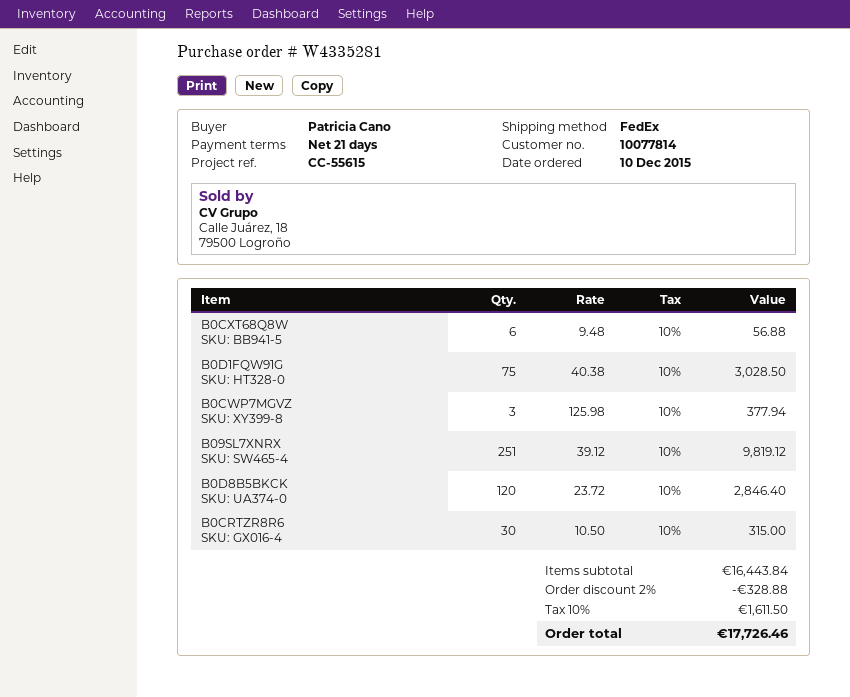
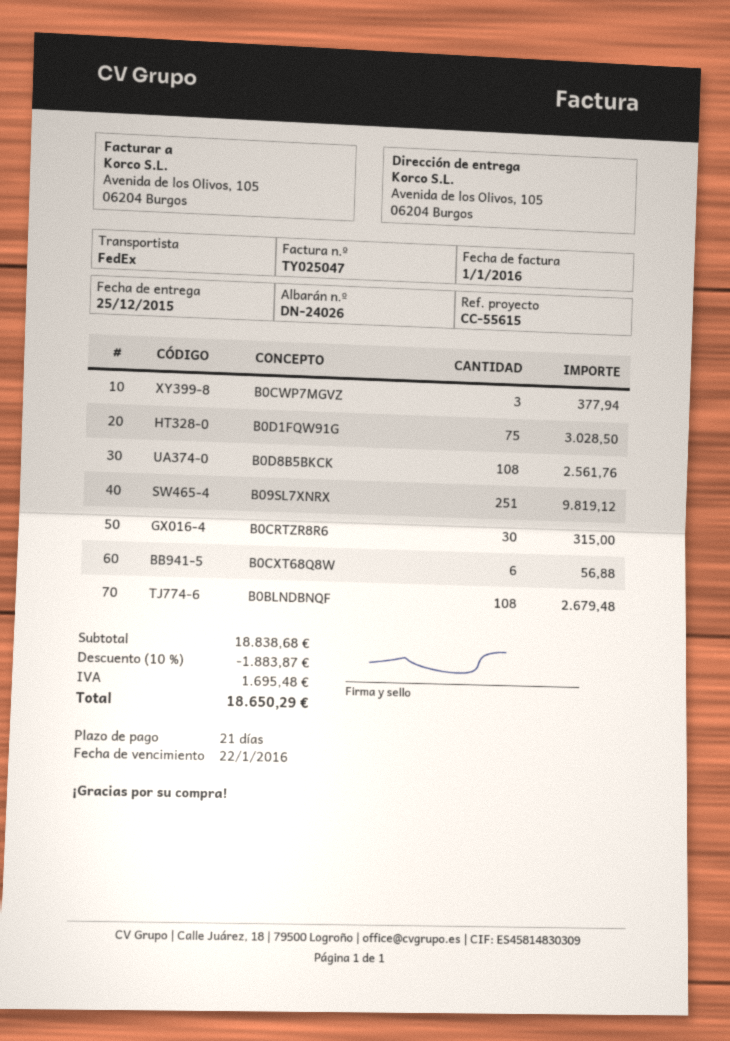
B0D8B5BKCK: 120 for 2846.40 -> 108 for 2561.76
B0BLNDBNQF: none -> 108 for 2679.48
subtotal: 16443.84 -> 18838.68
discount: 2% = 328.88 -> 10% = 1883.87
tax: 1611.50 -> 1695.48
total: 17726.46 -> 18650.29

